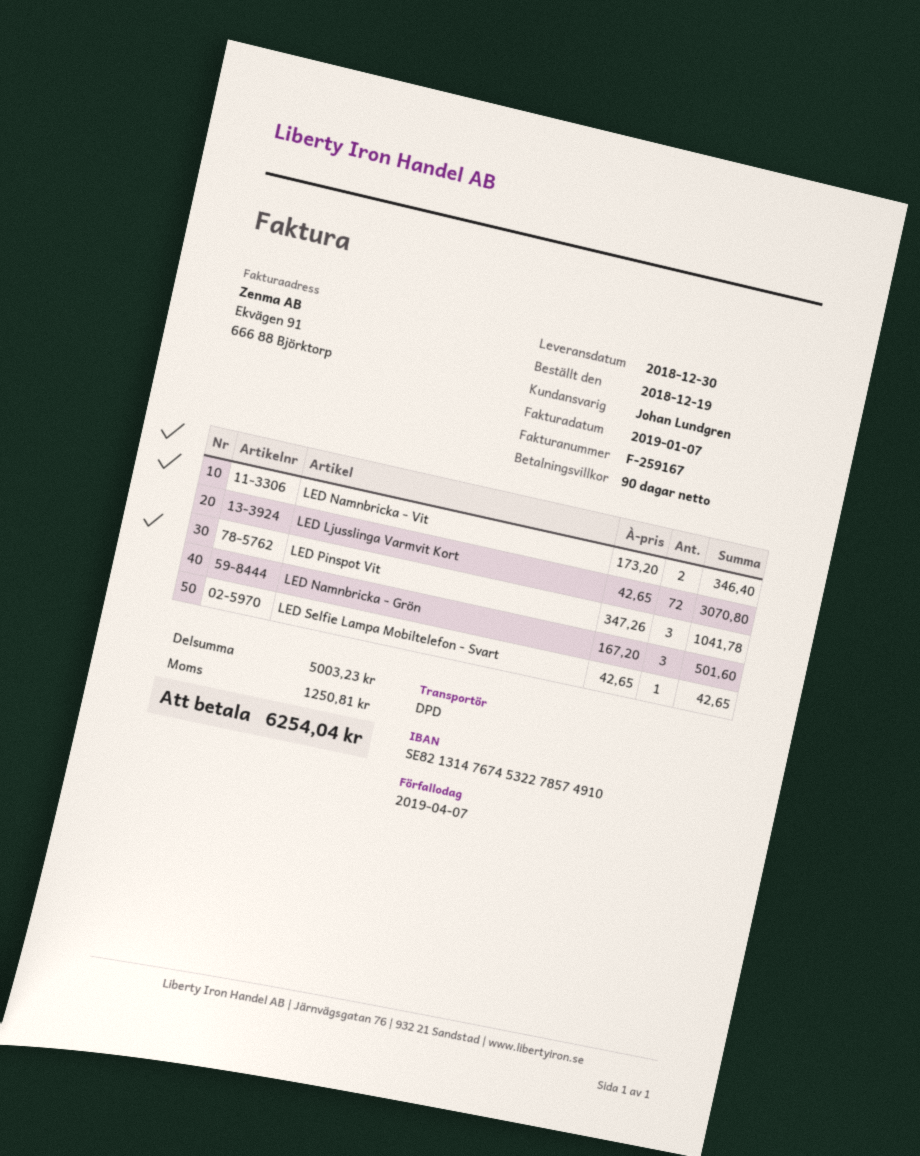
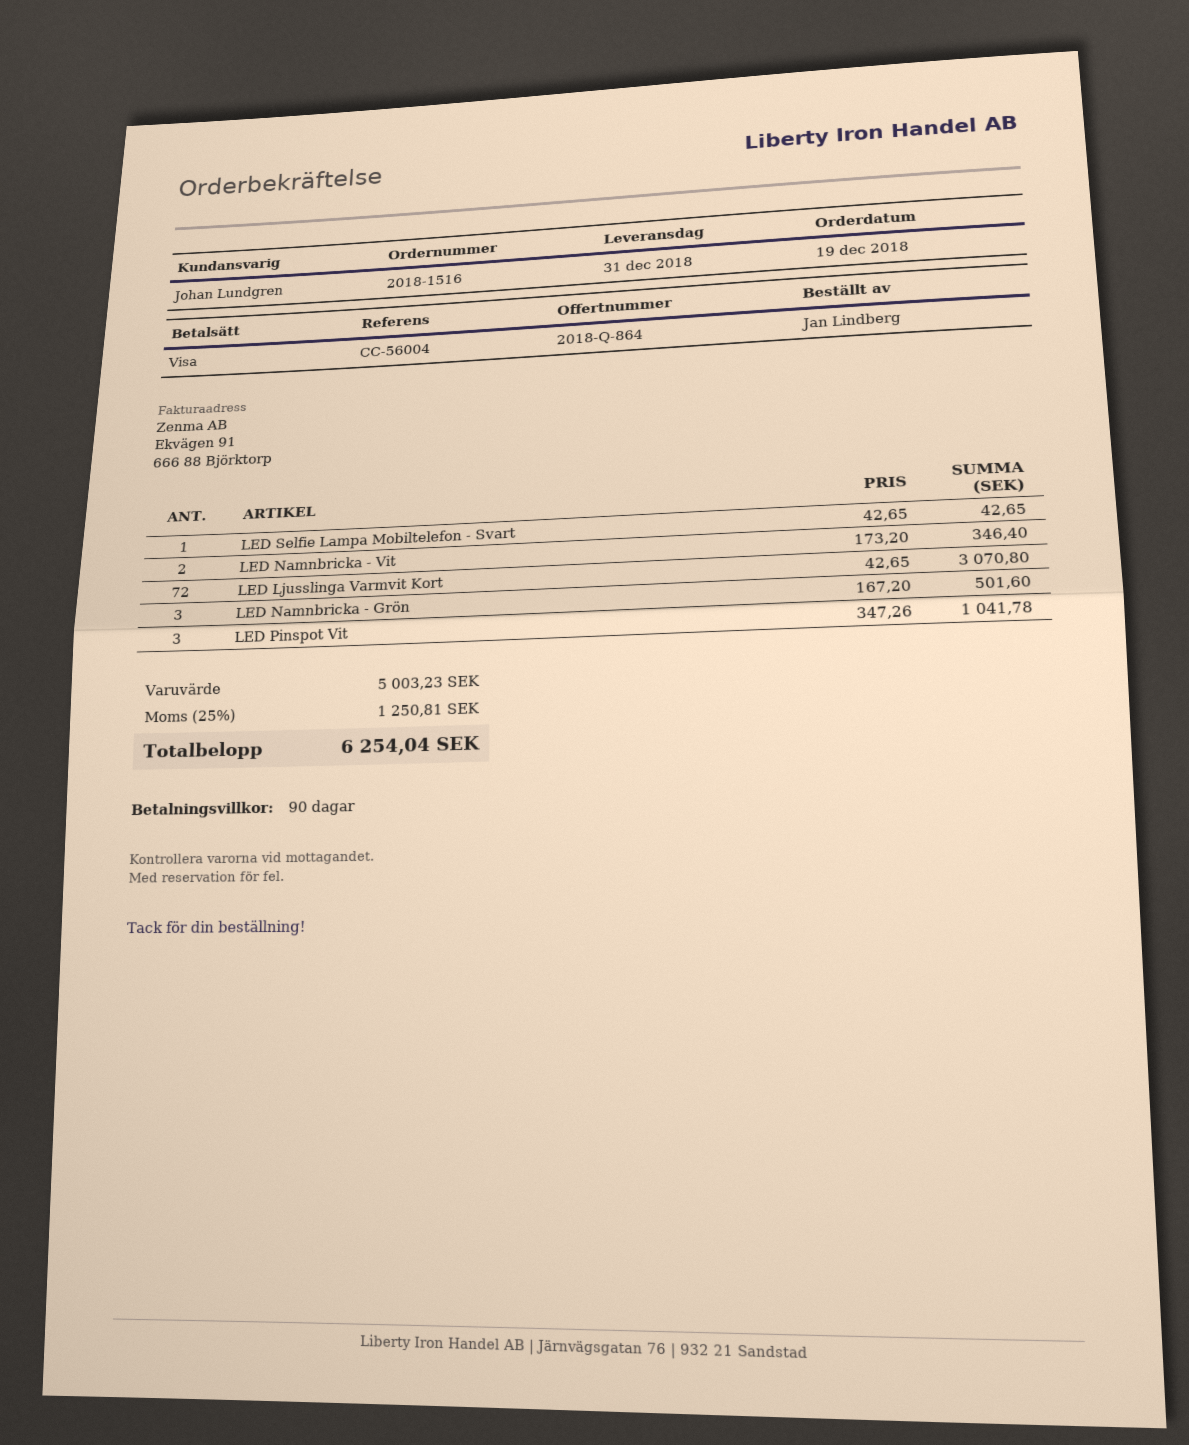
delivery date: 2018-12-30 -> 2018-12-31

